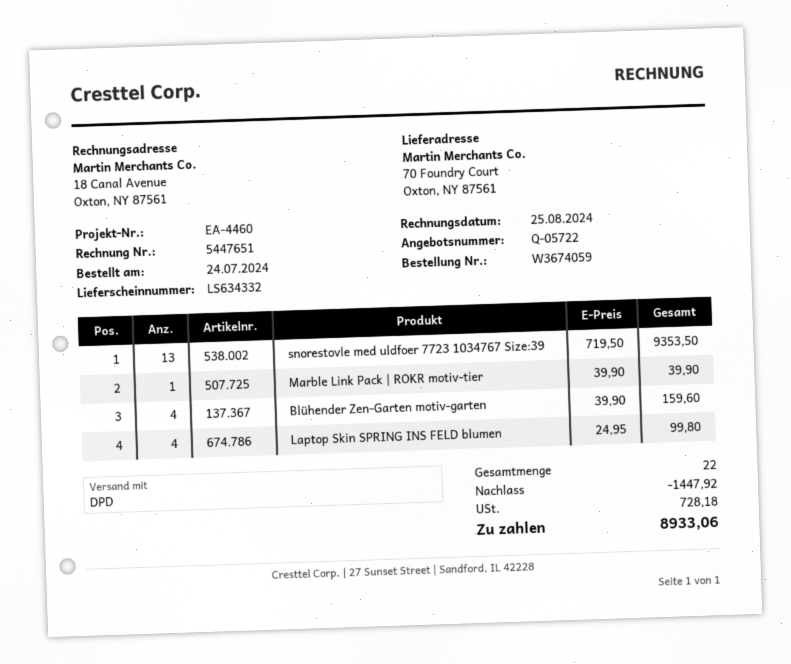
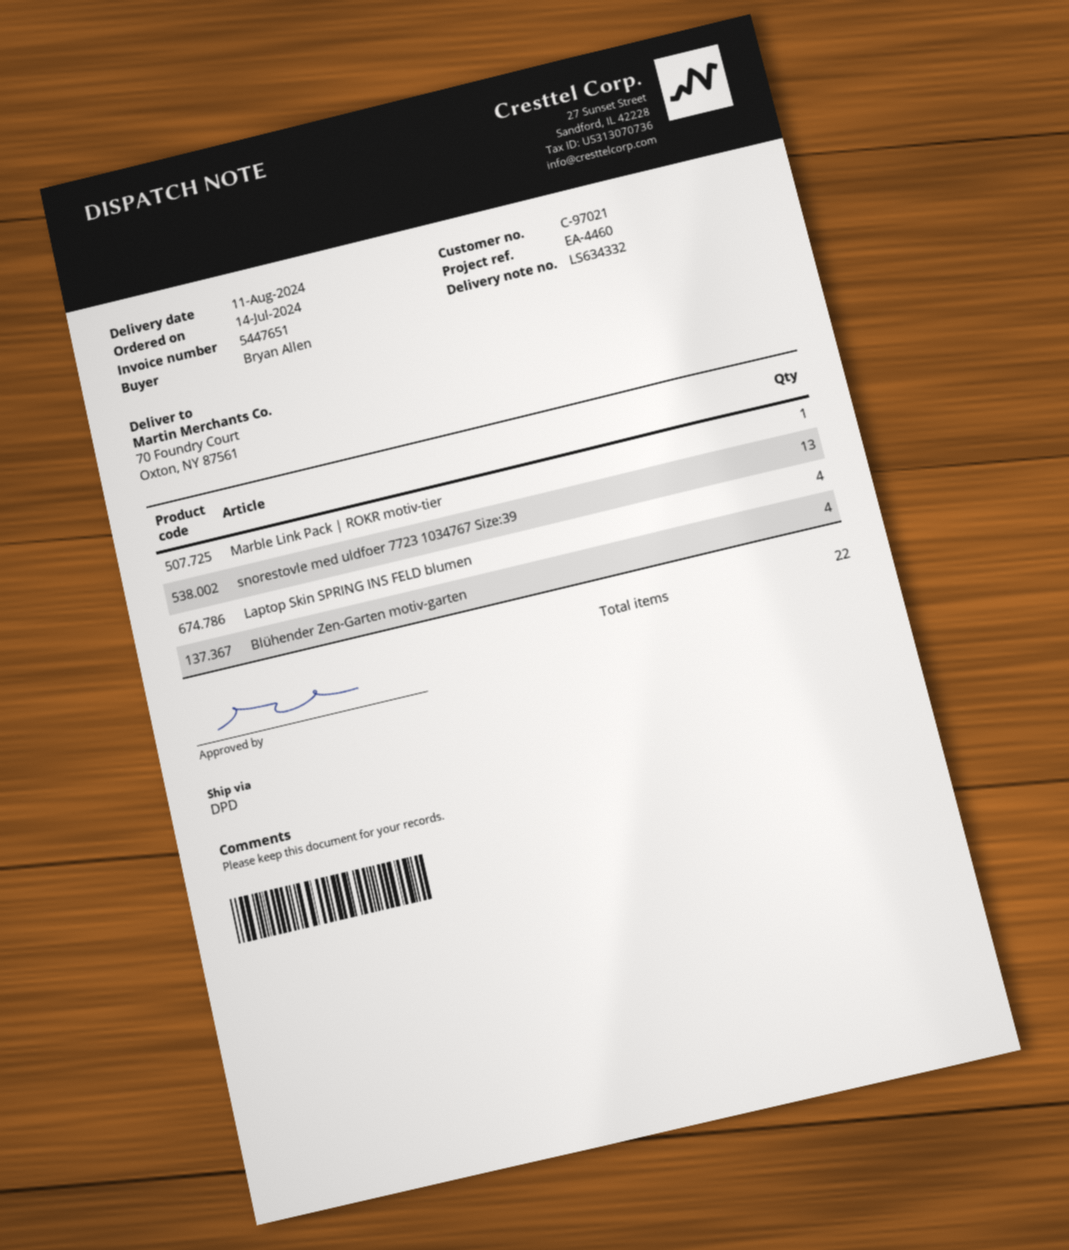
order date: 2024-07-24 -> 2024-07-14

